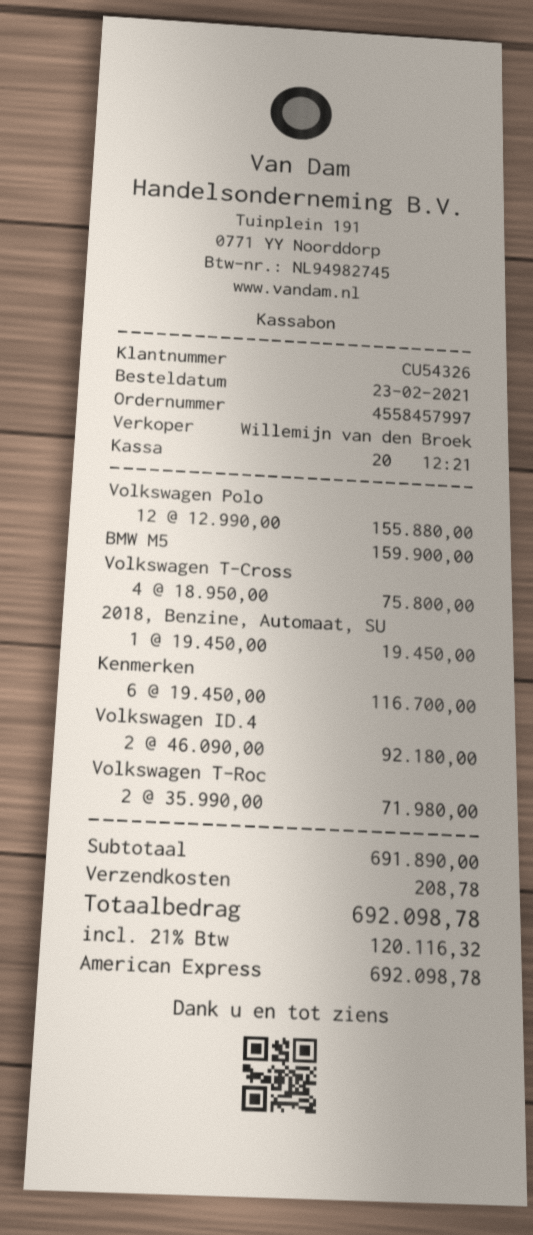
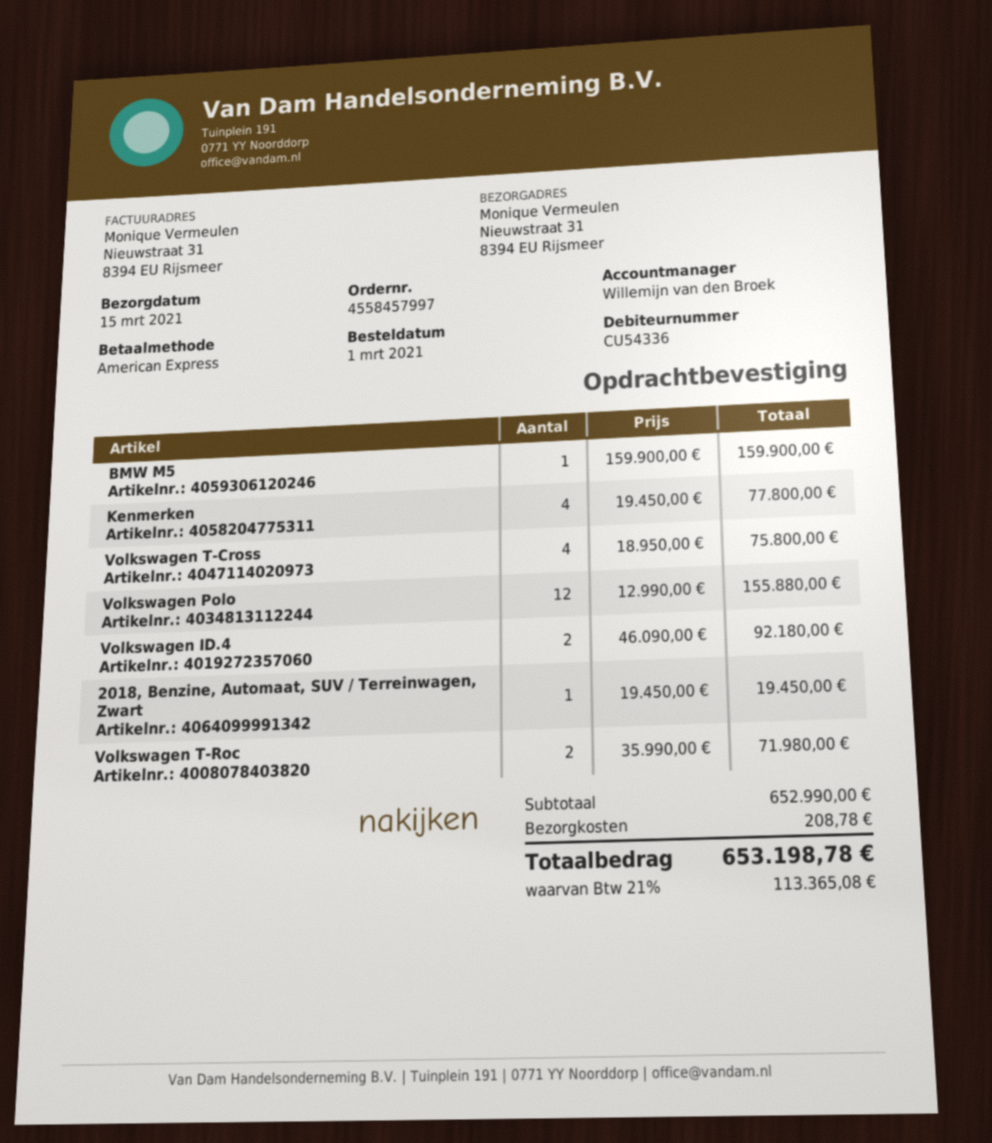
order date: 2021-02-23 -> 2021-03-01
customer number: CU54326 -> CU54336
Kenmerken: 6 x 19450.00 = 116700.00 -> 4 x 19450.00 = 77800.00
subtotal: 691890.00 -> 652990.00
tax: 21% = 120116.32 -> 21% = 113365.08
total: 692098.78 -> 653198.78

